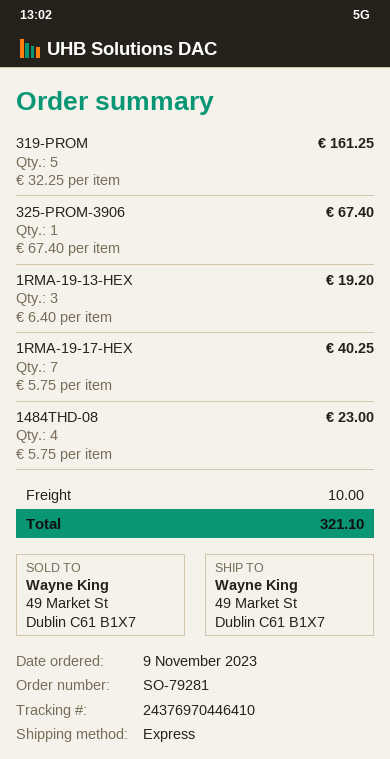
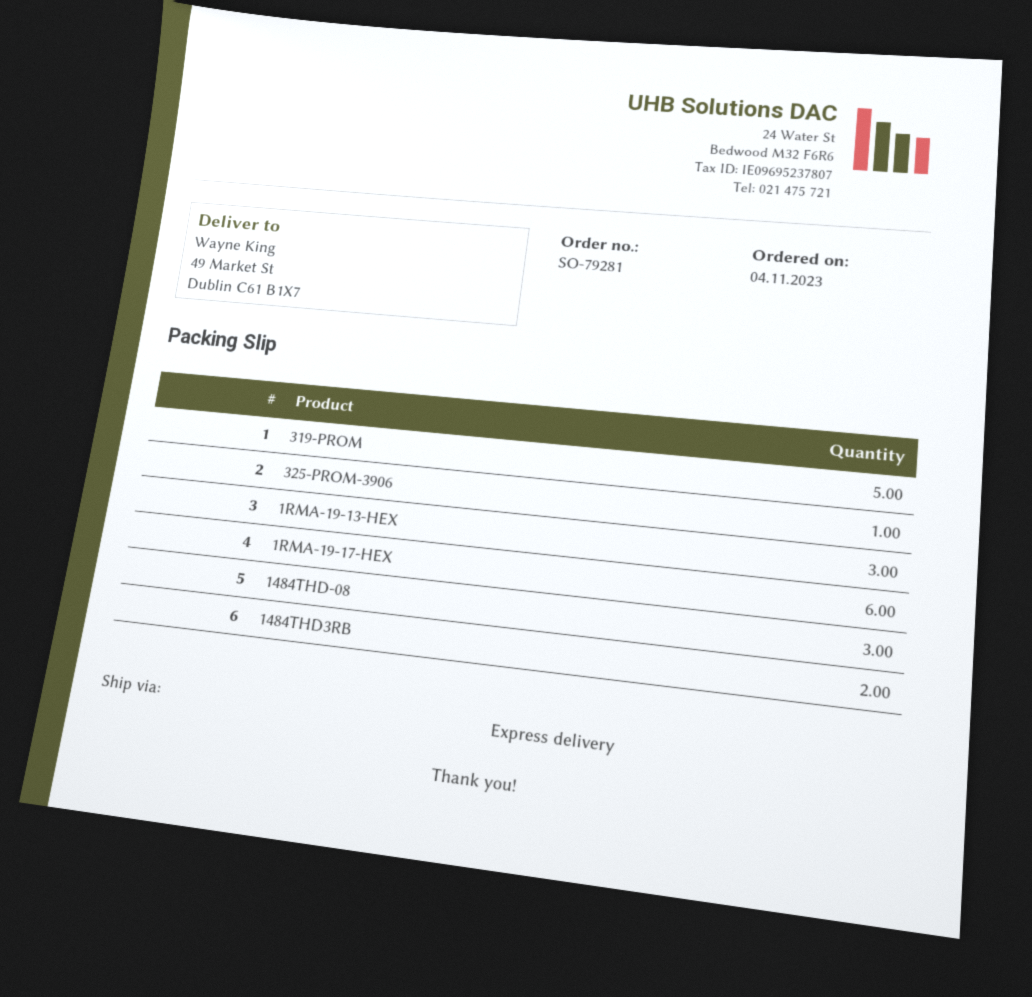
order date: 2023-11-09 -> 2023-11-04
1RMA-19-17-HEX: 7 -> 6
1484THD-08: 4 -> 3
1484THD3RB: none -> 2

